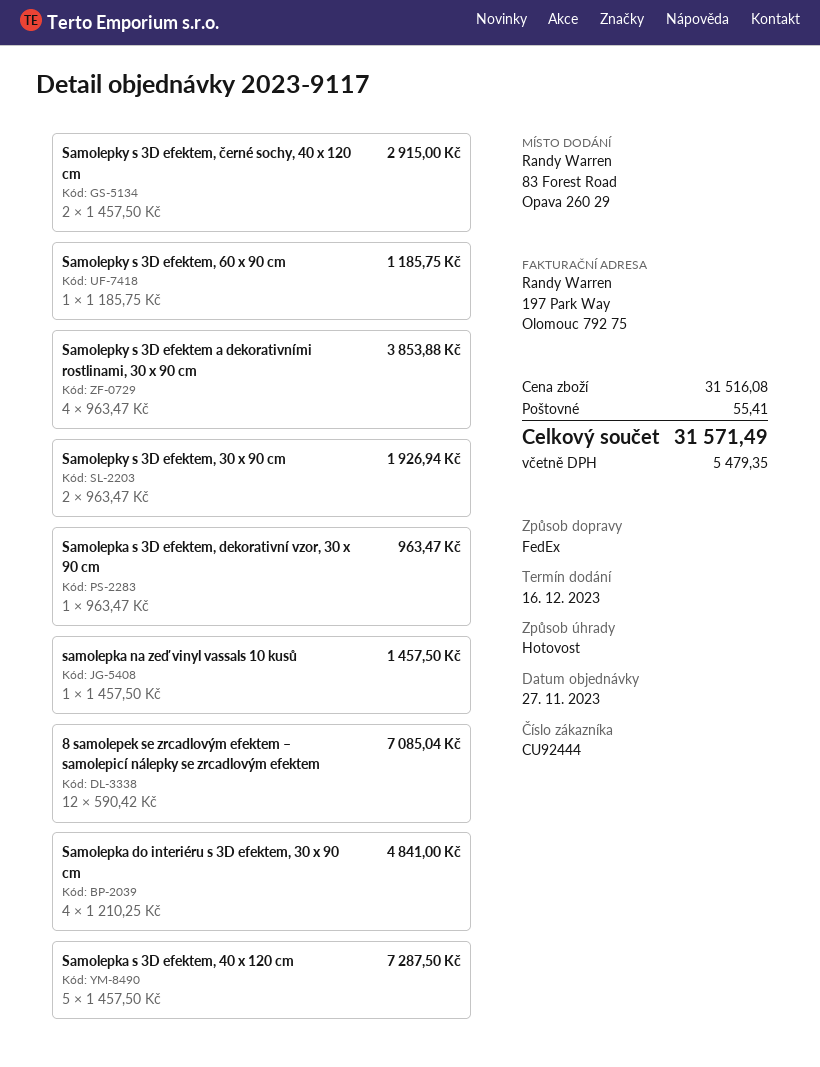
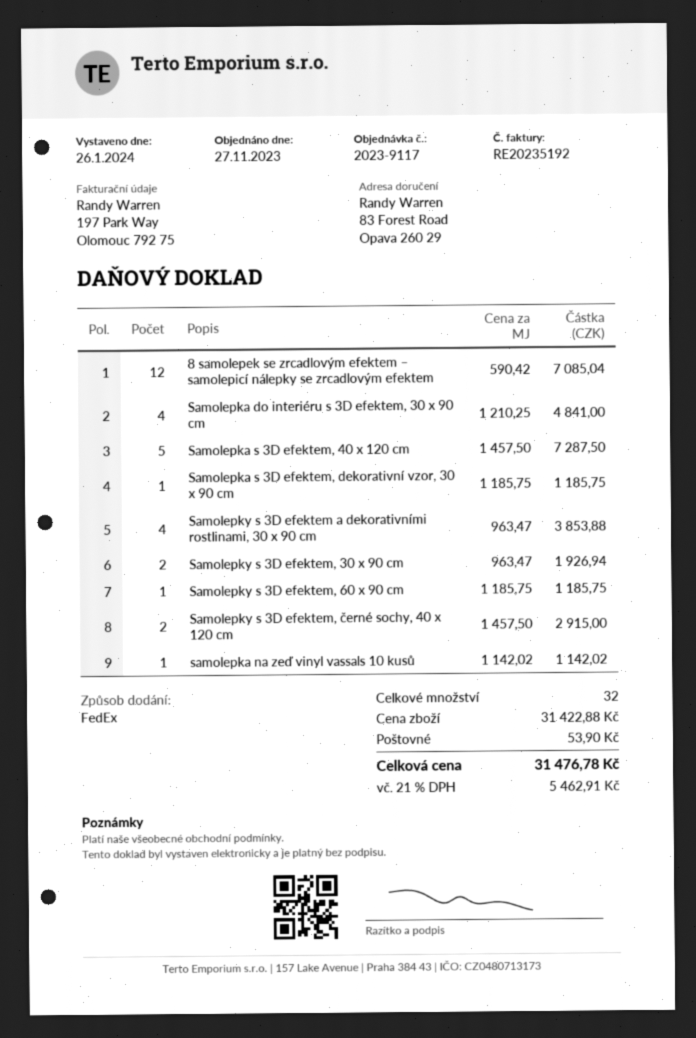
Samolepka s 3D efektem, dekorativní vzor, 30 x 90 cm: 1 x 963.47 = 963.47 -> 1 x 1185.75 = 1185.75
samolepka na zeď vinyl vassals 10 kusů: 1 x 1457.50 = 1457.50 -> 1 x 1142.02 = 1142.02
subtotal: 31516.08 -> 31422.88
shipping: 55.41 -> 53.90
tax: 5479.35 -> 5462.91
total: 31571.49 -> 31476.78

